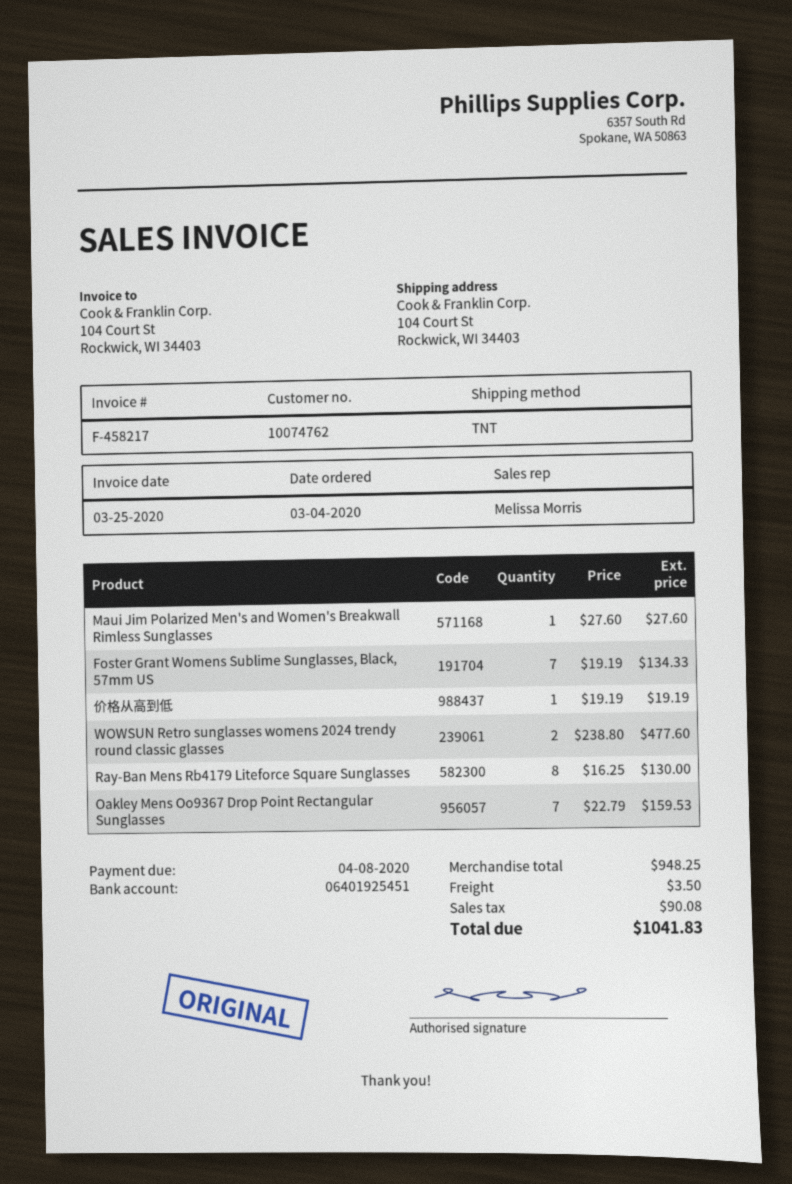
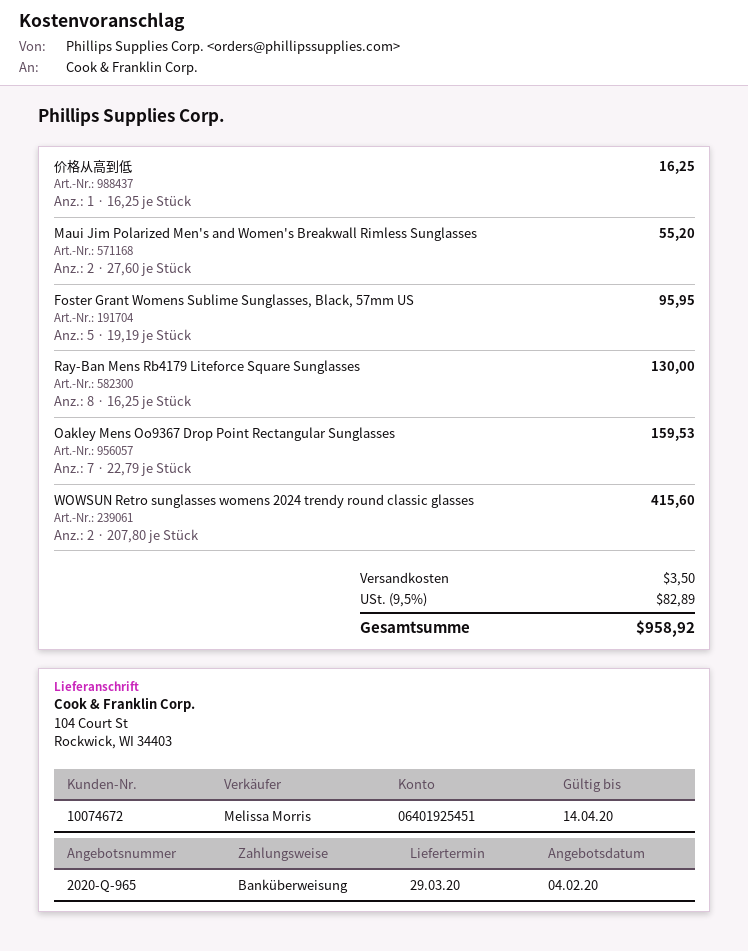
customer number: 10074762 -> 10074672
Maui Jim Polarized Men's and Women's Breakwall Rimless Sunglasses: 1 x 27.60 = 27.60 -> 2 x 27.60 = 55.20
Foster Grant Womens Sublime Sunglasses, Black, 57mm US: 7 x 19.19 = 134.33 -> 5 x 19.19 = 95.95
价格从高到低: 1 x 19.19 = 19.19 -> 1 x 16.25 = 16.25
WOWSUN Retro sunglasses womens 2024 trendy round classic glasses: 2 x 238.80 = 477.60 -> 2 x 207.80 = 415.60
tax: 90.08 -> 82.89
total: 1041.83 -> 958.92

